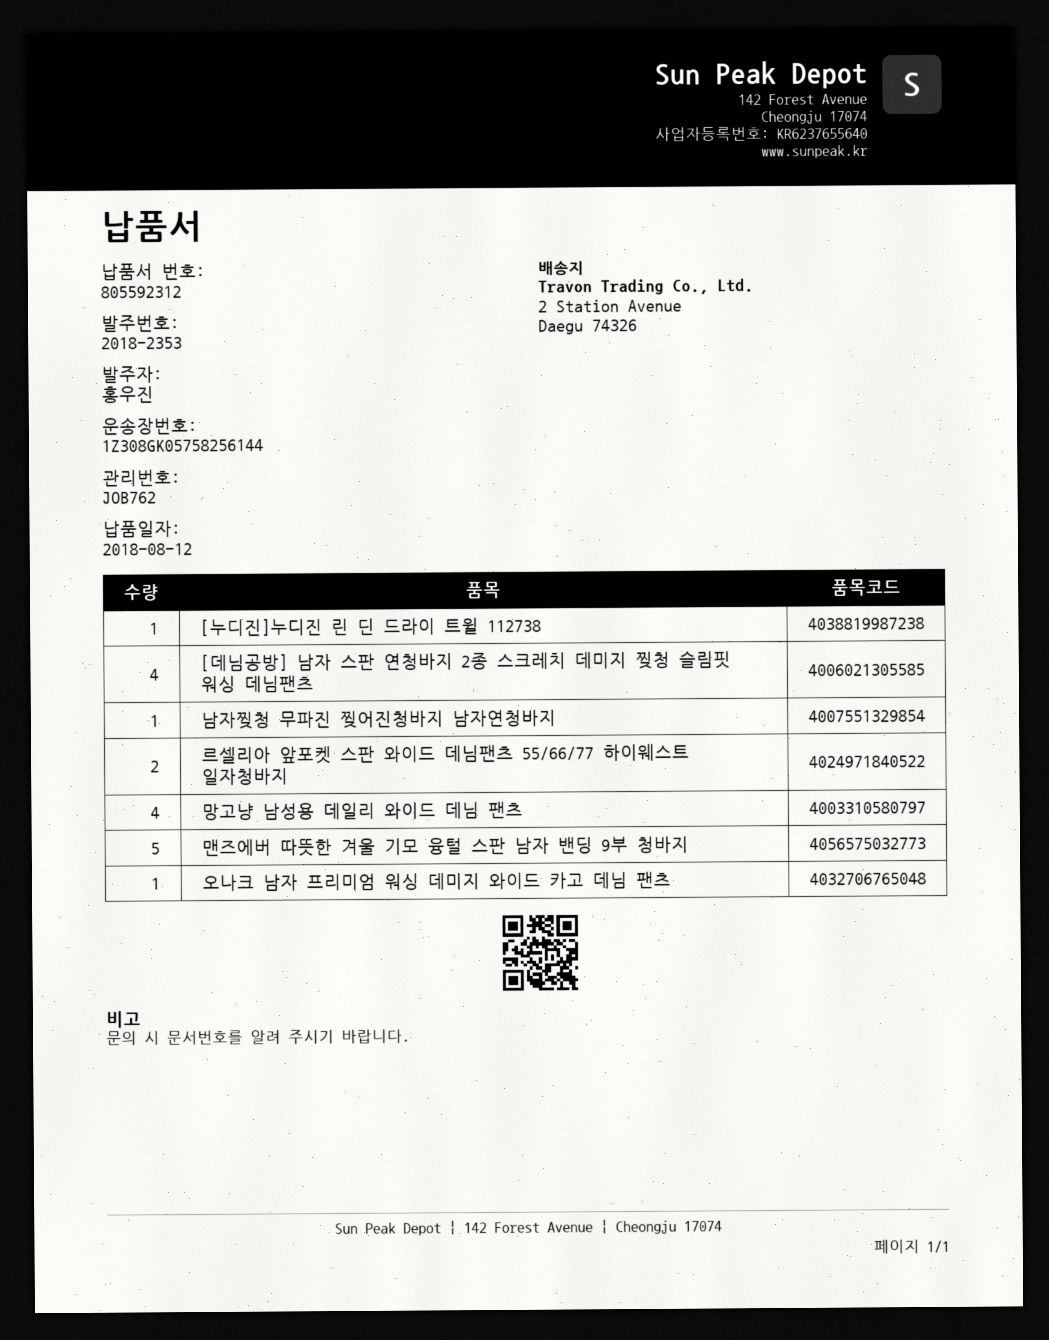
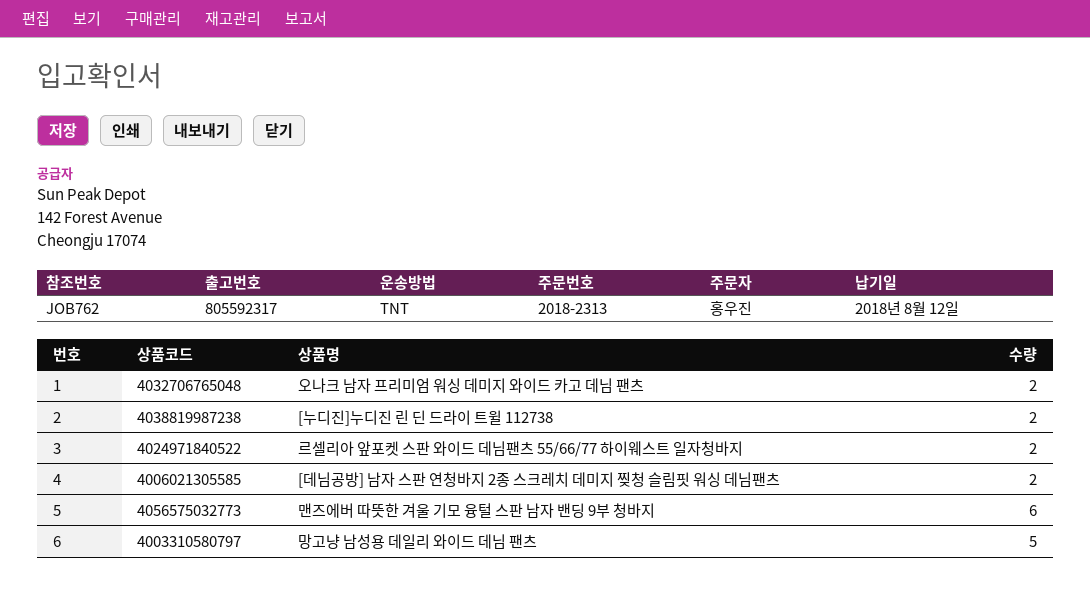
order number: 2018-2353 -> 2018-2313
delivery note number: 805592312 -> 805592317
[누디진]누디진 린 딘 드라이 트윌 112738: 1 -> 2
[데님공방] 남자 스판 연청바지 2종 스크레치 데미지 찢청 슬림핏 워싱 데님팬츠: 4 -> 2
남자찢청 무파진 찢어진청바지 남자연청바지: 1 -> none
망고냥 남성용 데일리 와이드 데님 팬츠: 4 -> 5
맨즈에버 따뜻한 겨울 기모 융털 스판 남자 밴딩 9부 청바지: 5 -> 6
오나크 남자 프리미엄 워싱 데미지 와이드 카고 데님 팬츠: 1 -> 2

